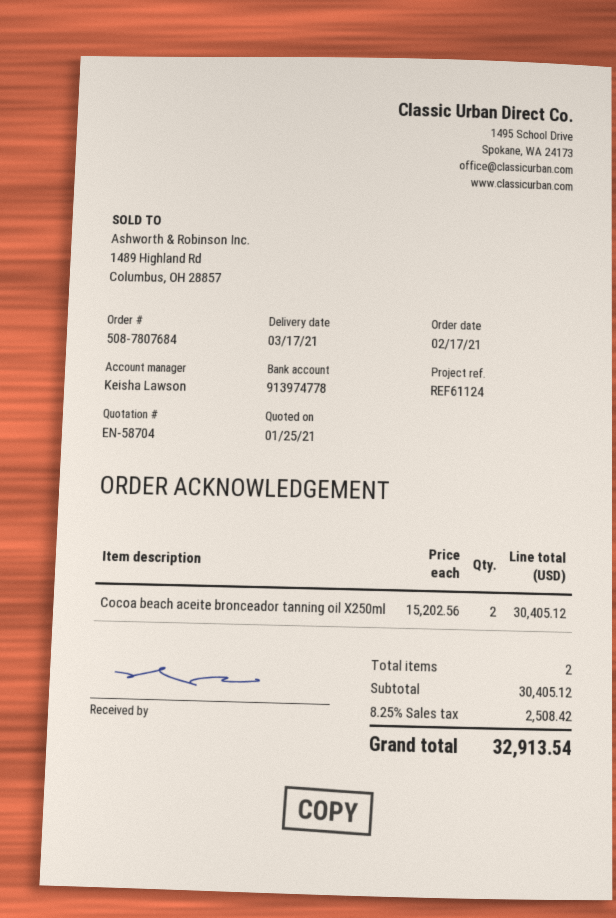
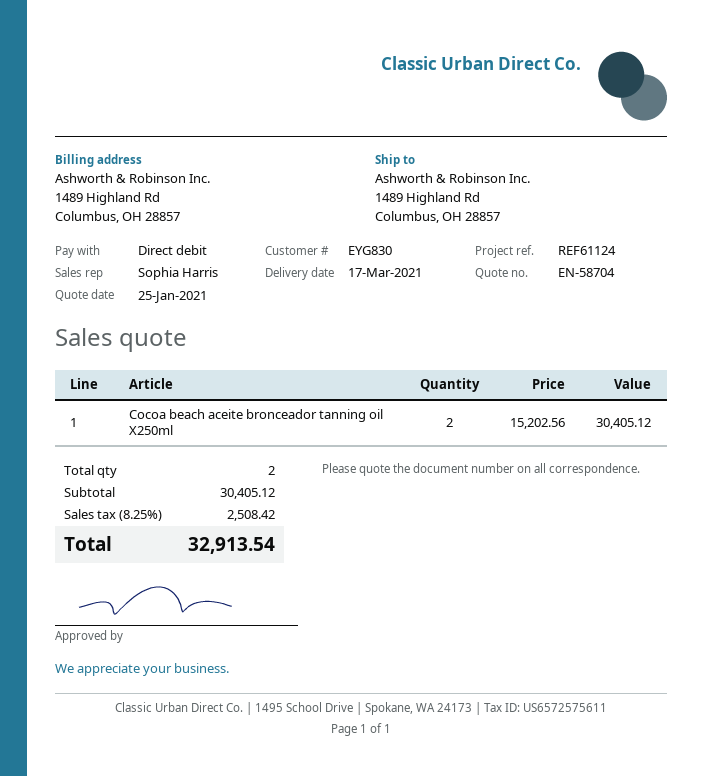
sales rep: Keisha Lawson -> Sophia Harris

